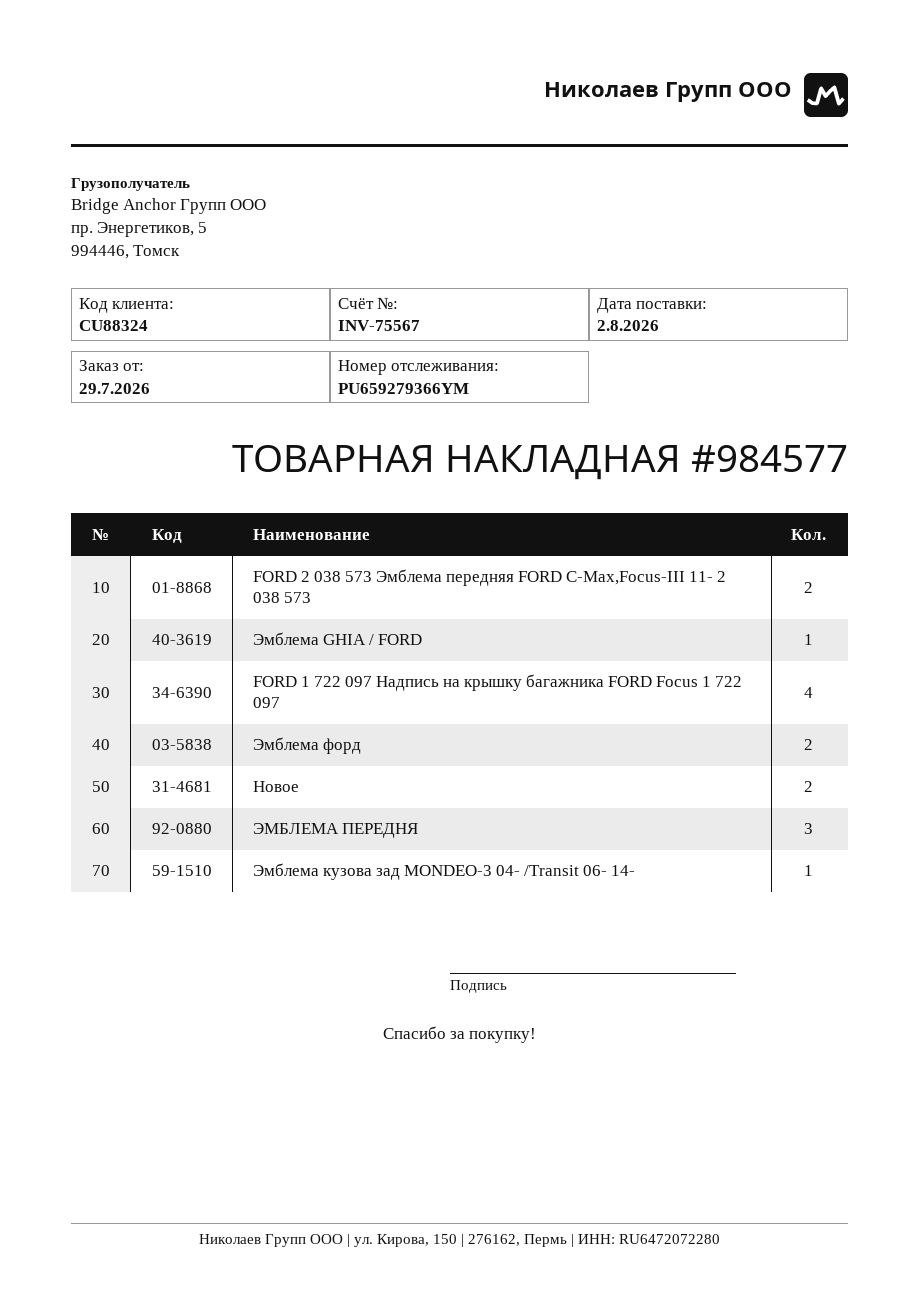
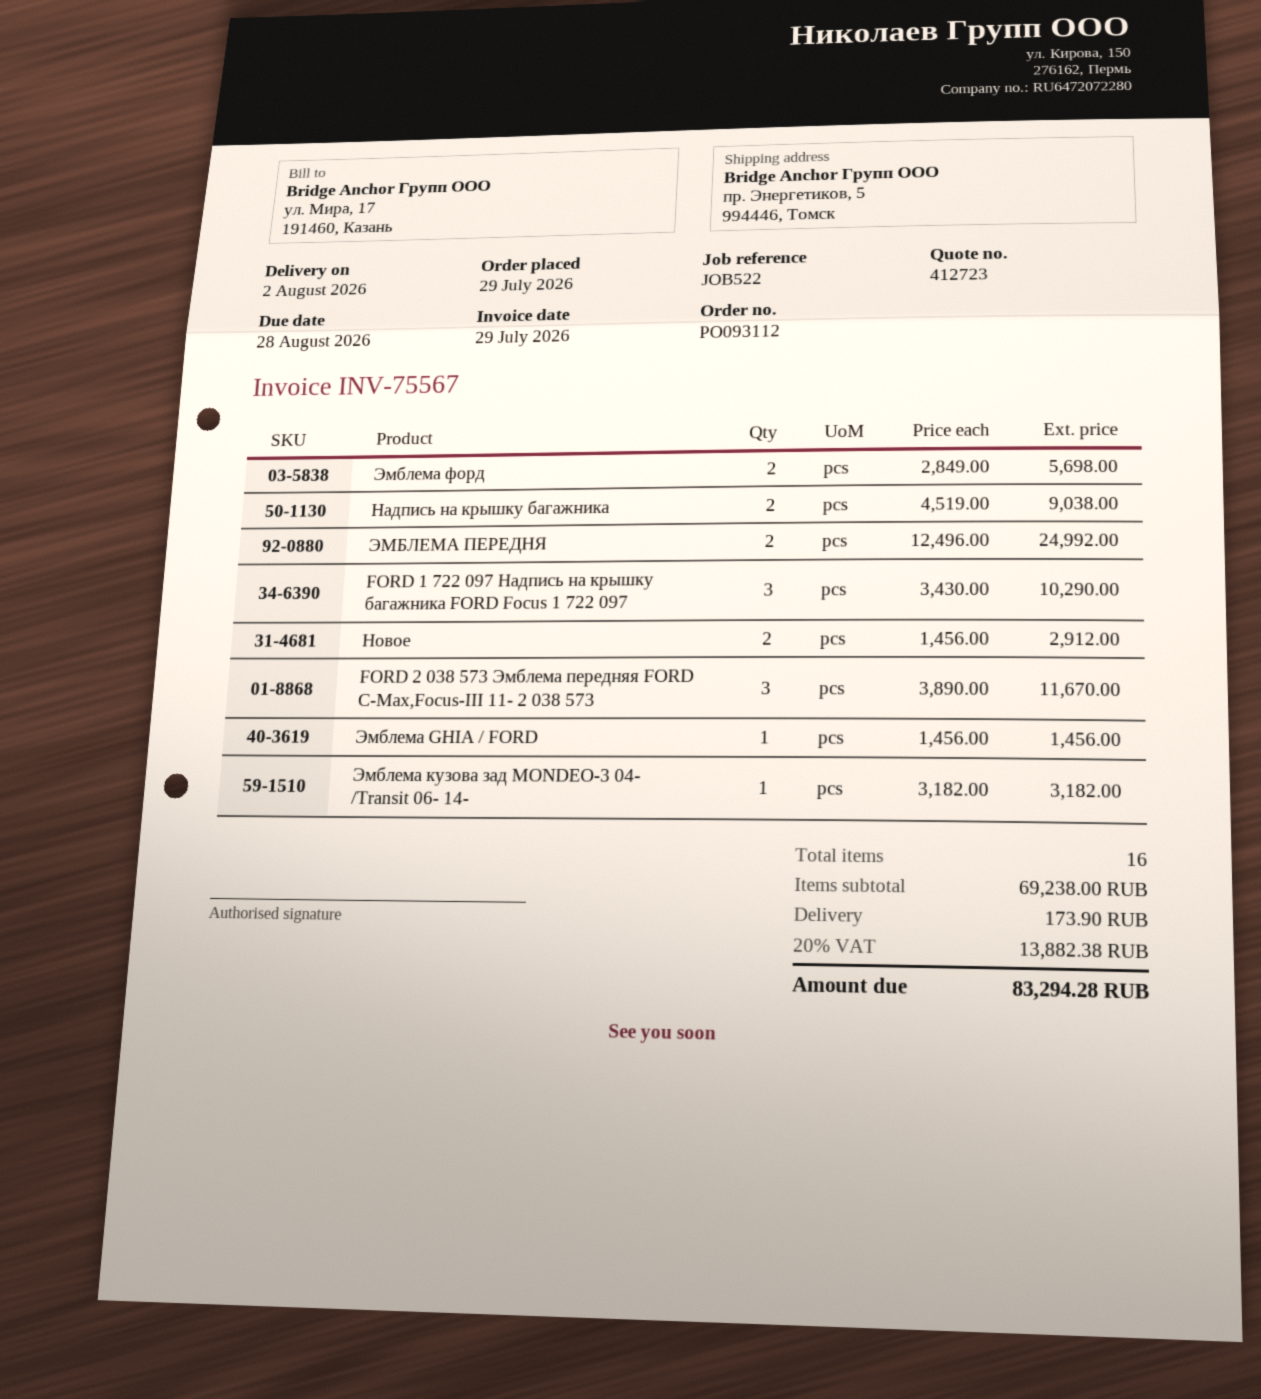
FORD 2 038 573 Эмблема передняя FORD C-Max,Focus-III 11- 2 038 573: 2 -> 3
FORD 1 722 097 Надпись на крышку багажника FORD Focus 1 722 097: 4 -> 3
ЭМБЛЕМА ПЕРЕДНЯ: 3 -> 2
Надпись на крышку багажника: none -> 2

